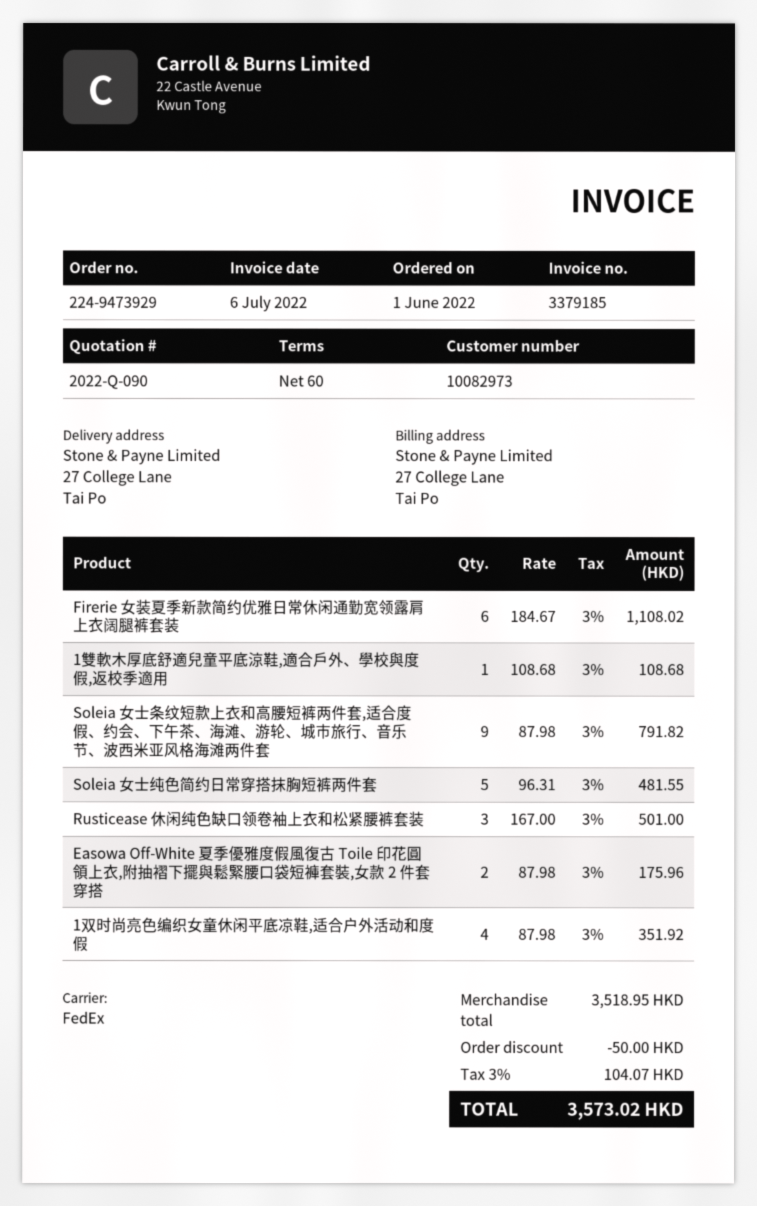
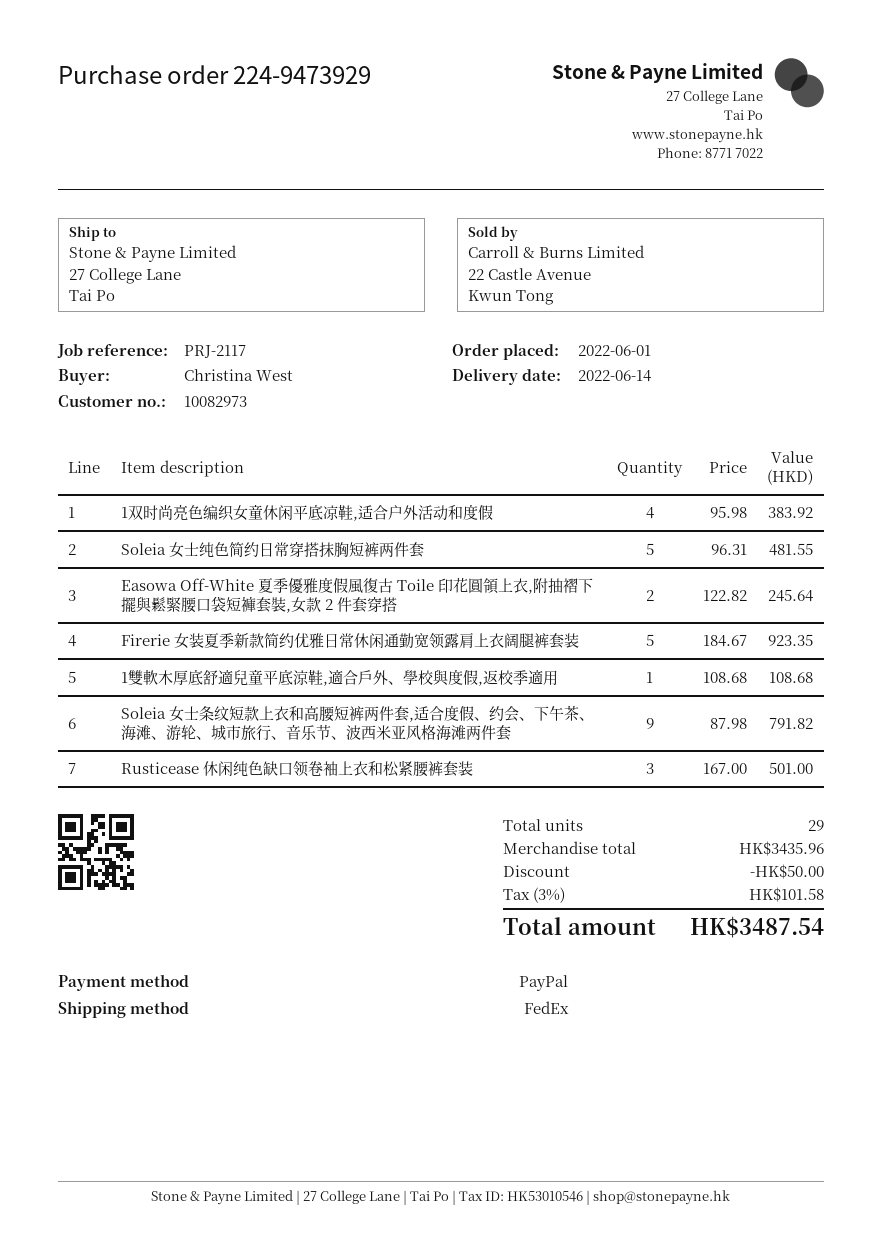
Firerie 女装夏季新款简约优雅日常休闲通勤宽领露肩上衣阔腿裤套装: 6 x 184.67 = 1108.02 -> 5 x 184.67 = 923.35
Easowa Off-White 夏季優雅度假風復古 Toile 印花圓領上衣,附抽褶下擺與鬆緊腰口袋短褲套裝,女款 2 件套穿搭: 2 x 87.98 = 175.96 -> 2 x 122.82 = 245.64
1双时尚亮色编织女童休闲平底凉鞋,适合户外活动和度假: 4 x 87.98 = 351.92 -> 4 x 95.98 = 383.92
subtotal: 3518.95 -> 3435.96
tax: 3% = 104.07 -> 3% = 101.58
total: 3573.02 -> 3487.54

